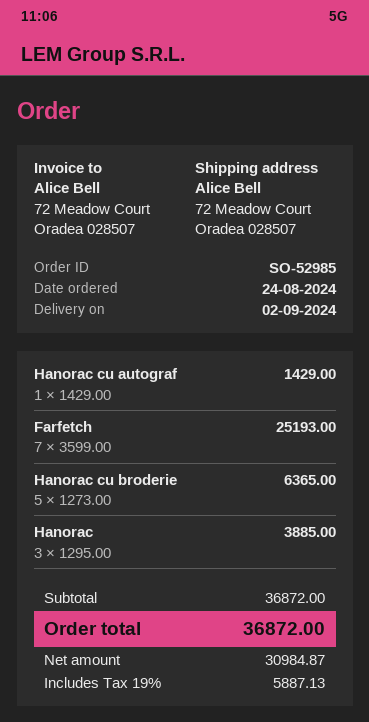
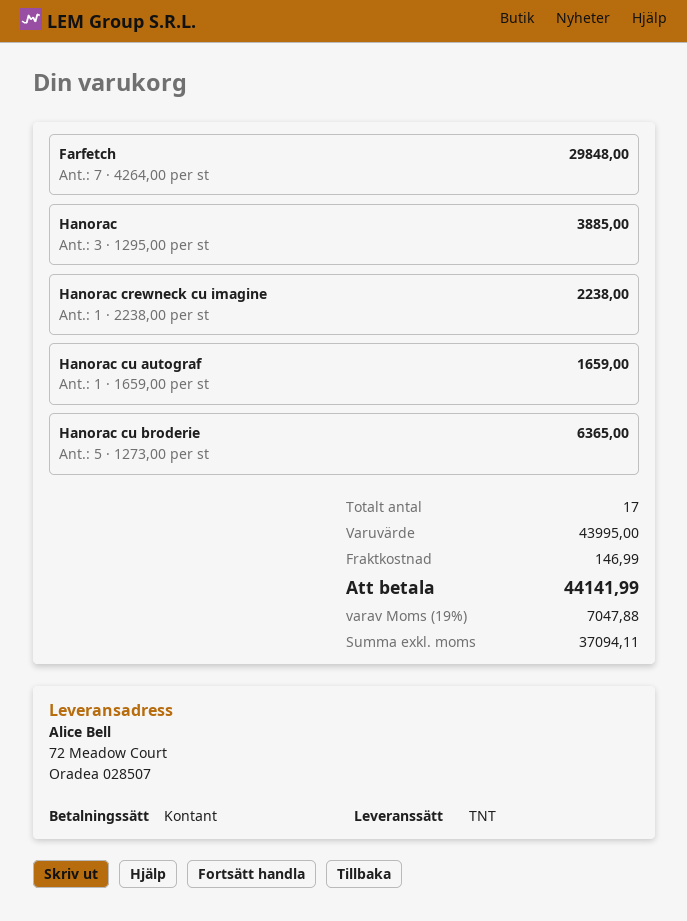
Hanorac cu autograf: 1 x 1429.00 = 1429.00 -> 1 x 1659.00 = 1659.00
Farfetch: 7 x 3599.00 = 25193.00 -> 7 x 4264.00 = 29848.00
Hanorac crewneck cu imagine: none -> 1 x 2238.00 = 2238.00
subtotal: 36872.00 -> 43995.00
shipping: none -> 146.99
net: 30984.87 -> 37094.11
tax: 19% = 5887.13 -> 19% = 7047.88
total: 36872.00 -> 44141.99

